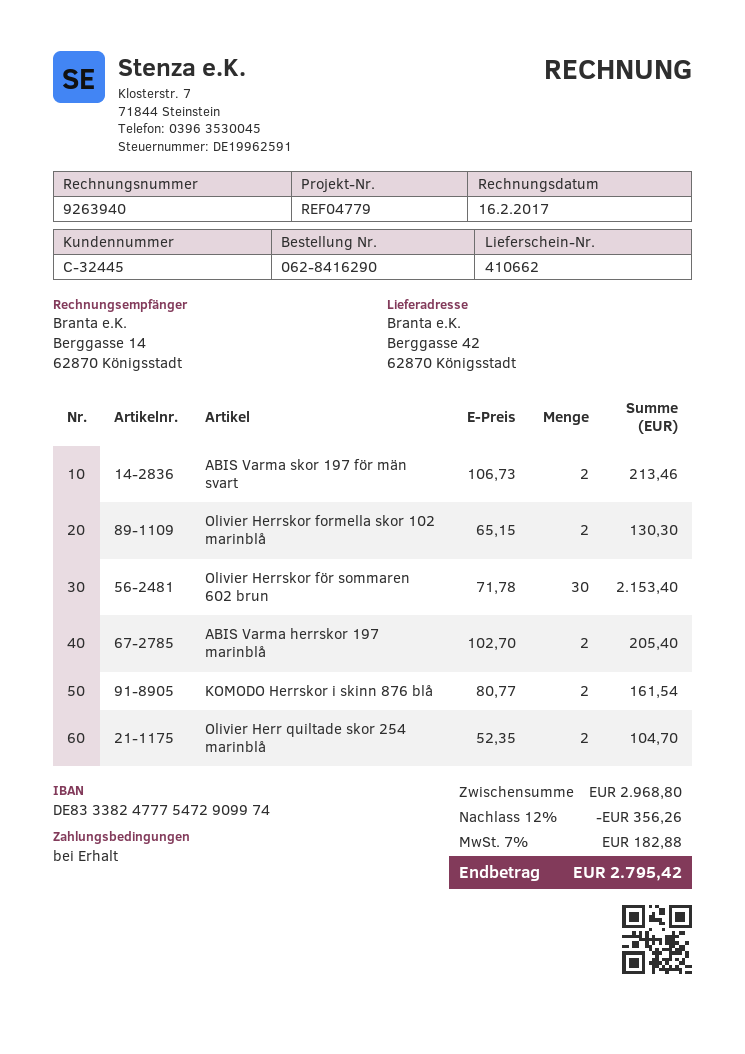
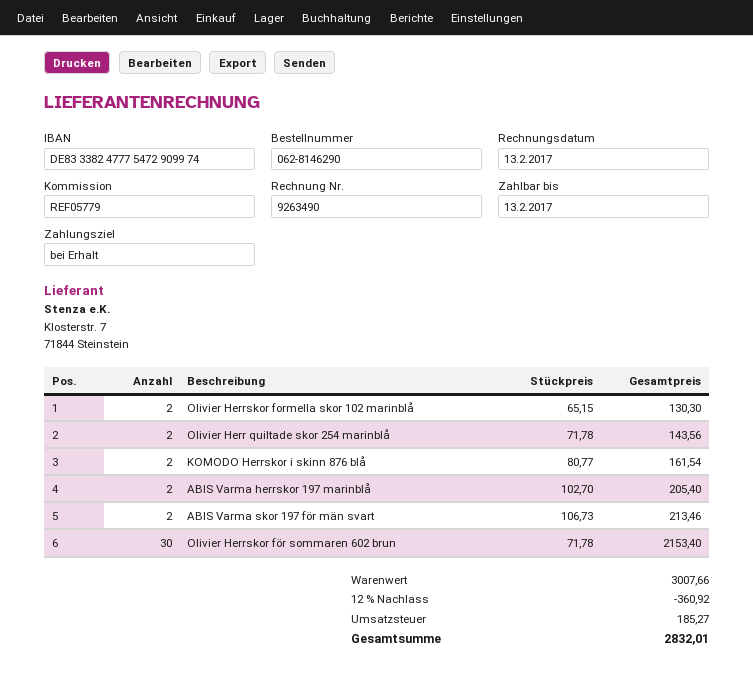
order number: 062-8416290 -> 062-8146290
invoice number: 9263940 -> 9263490
invoice date: 2017-02-16 -> 2017-02-13
reference: REF04779 -> REF05779
Olivier Herr quiltade skor 254 marinblå: 2 x 52.35 = 104.70 -> 2 x 71.78 = 143.56
subtotal: 2968.80 -> 3007.66
discount: 12% = 356.26 -> 12% = 360.92
tax: 182.88 -> 185.27
total: 2795.42 -> 2832.01

